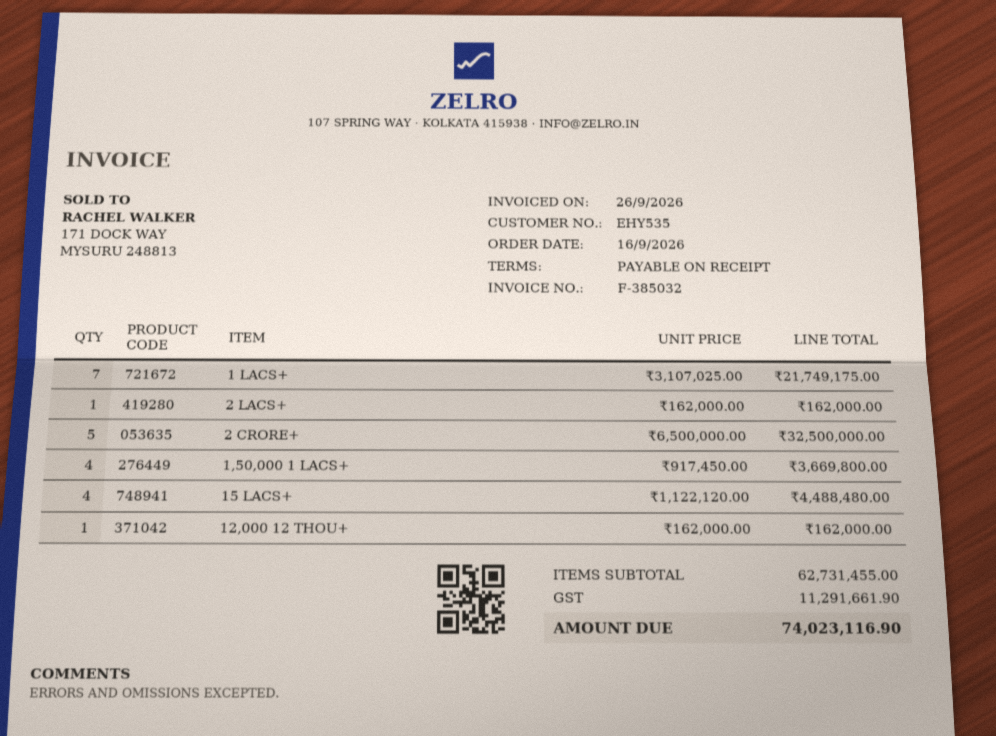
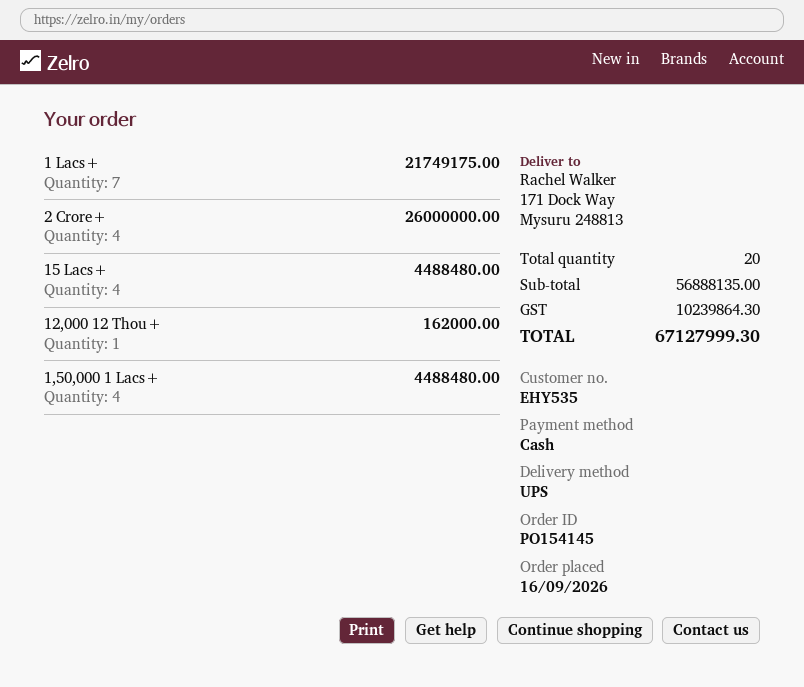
2 LACS+: 1 for 162000.00 -> none
2 CRORE+: 5 for 32500000.00 -> 4 for 26000000.00
1,50,000 1 LACS+: 4 for 3669800.00 -> 4 for 4488480.00
subtotal: 62731455.00 -> 56888135.00
tax: 11291661.90 -> 10239864.30
total: 74023116.90 -> 67127999.30

